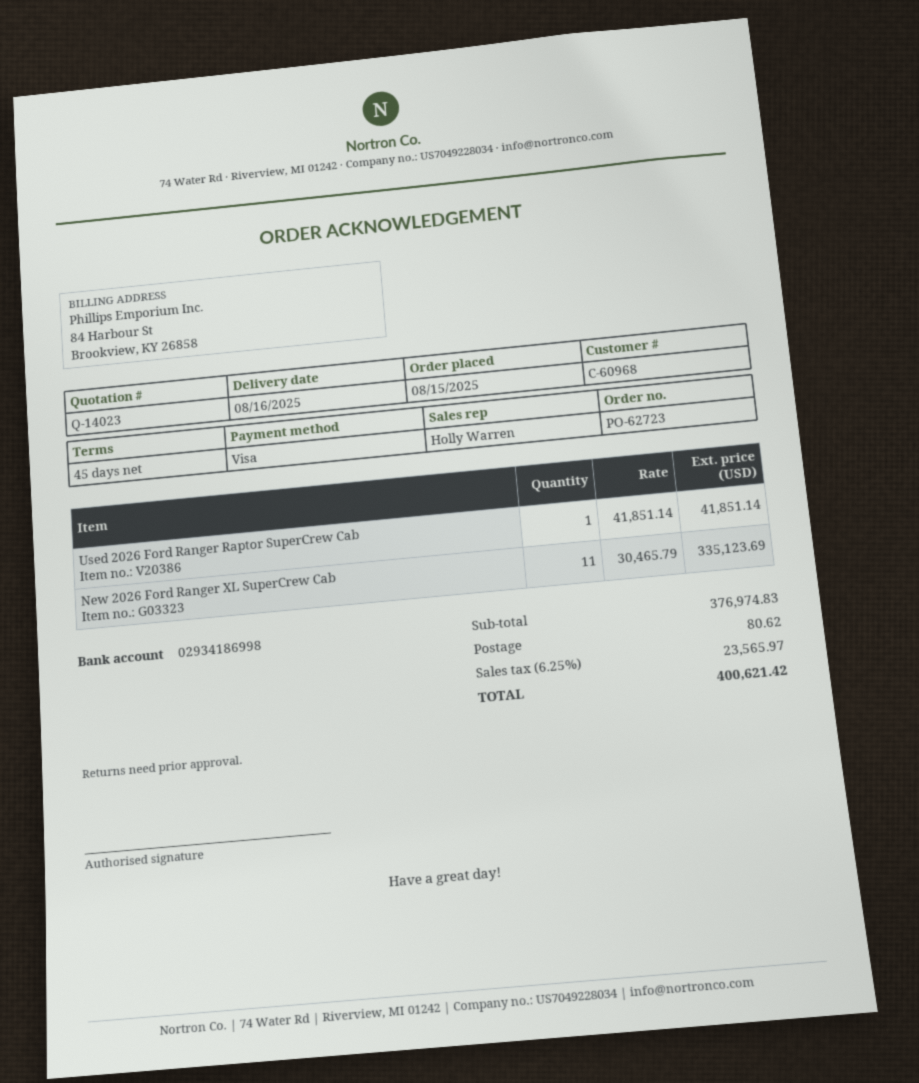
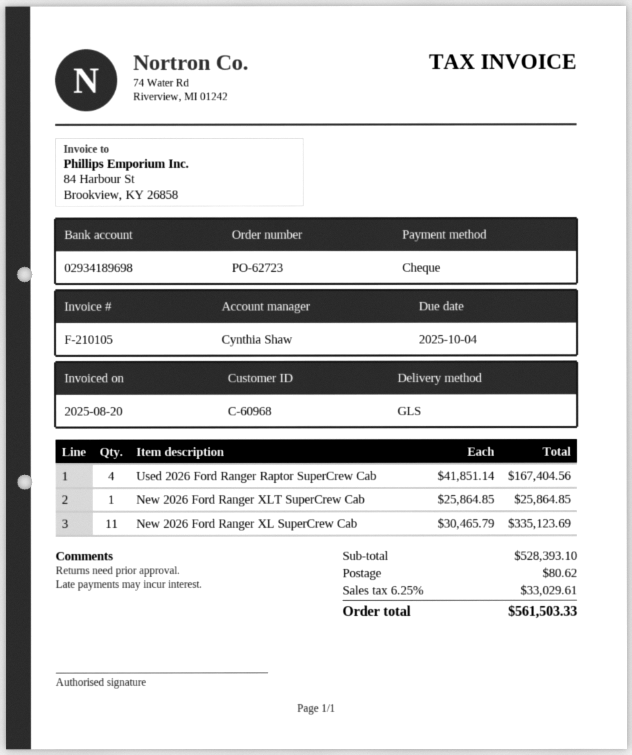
sales rep: Holly Warren -> Cynthia Shaw
payment method: Visa -> cheque
bank account: 02934186998 -> 02934189698
Used 2026 Ford Ranger Raptor SuperCrew Cab: 1 x 41851.14 = 41851.14 -> 4 x 41851.14 = 167404.56
New 2026 Ford Ranger XLT SuperCrew Cab: none -> 1 x 25864.85 = 25864.85
subtotal: 376974.83 -> 528393.10
tax: 6.25% = 23565.97 -> 6.25% = 33029.61
total: 400621.42 -> 561503.33

